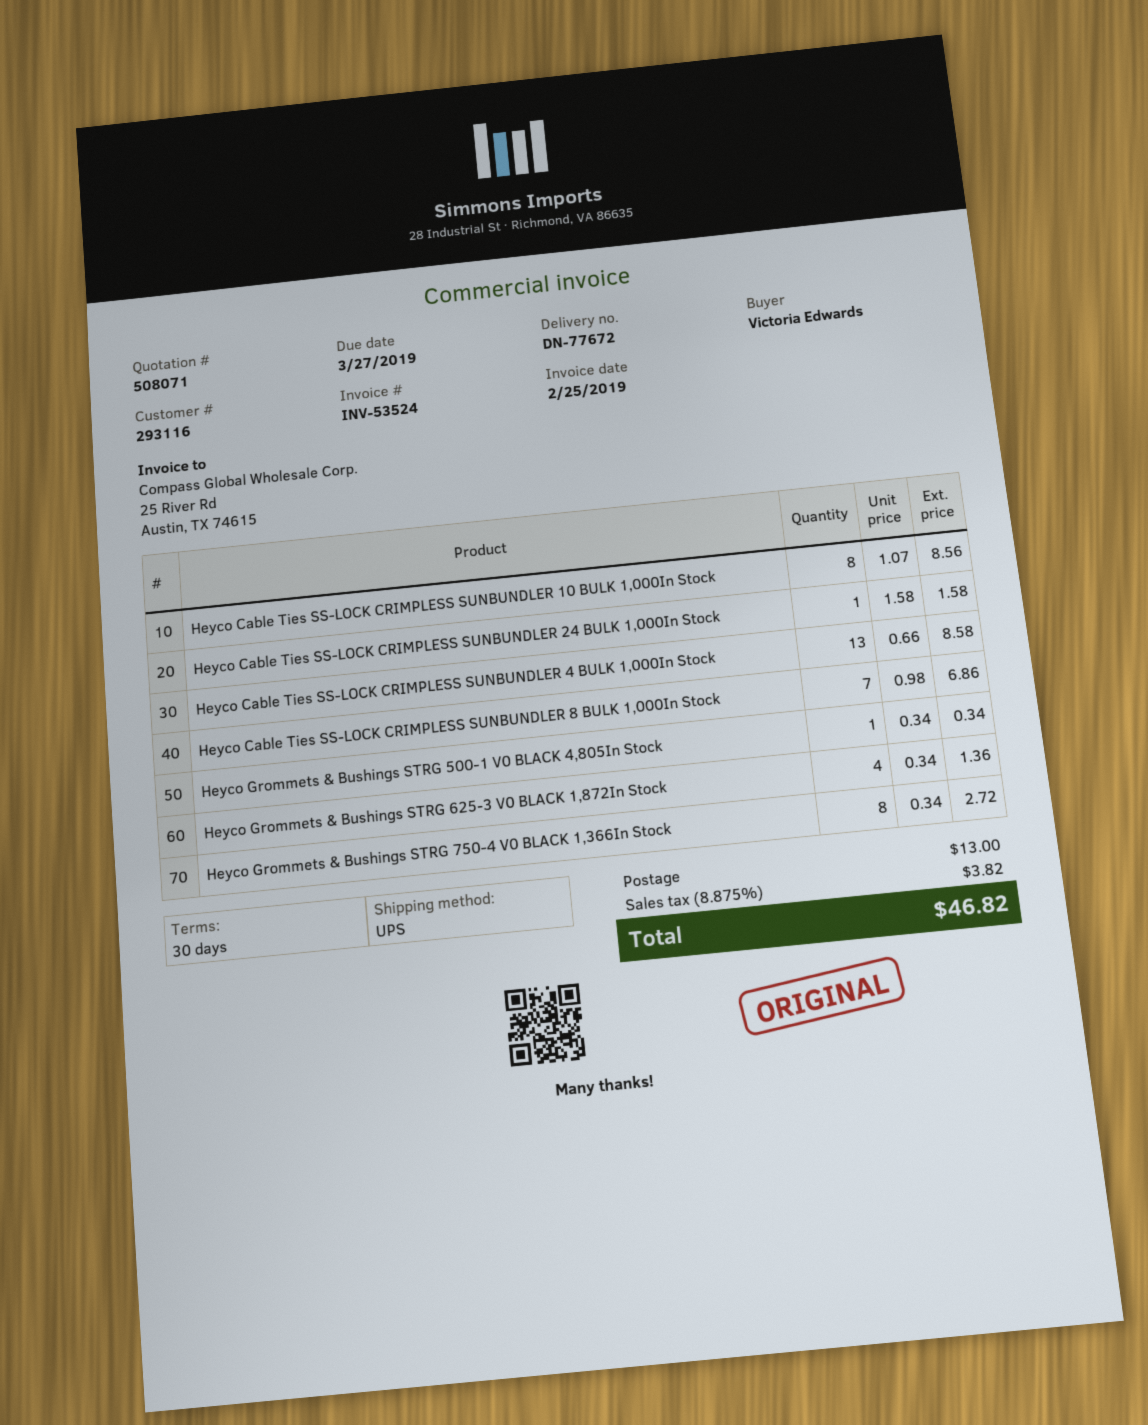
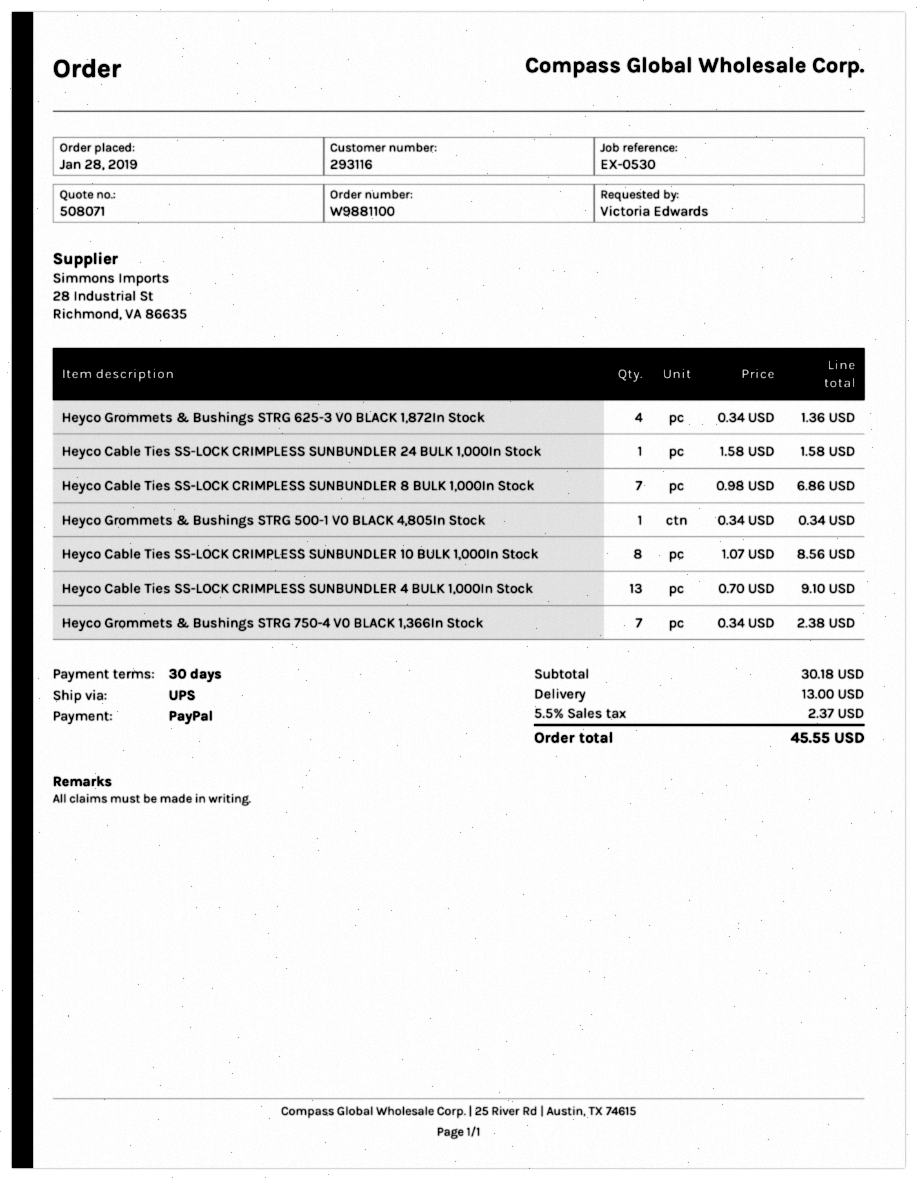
Heyco Cable Ties SS-LOCK CRIMPLESS SUNBUNDLER 4 BULK 1,000In Stock: 13 x 0.66 = 8.58 -> 13 x 0.70 = 9.10
Heyco Grommets & Bushings STRG 750-4 V0 BLACK 1,366In Stock: 8 x 0.34 = 2.72 -> 7 x 0.34 = 2.38
tax: 8.875% = 3.82 -> 5.5% = 2.37
total: 46.82 -> 45.55

